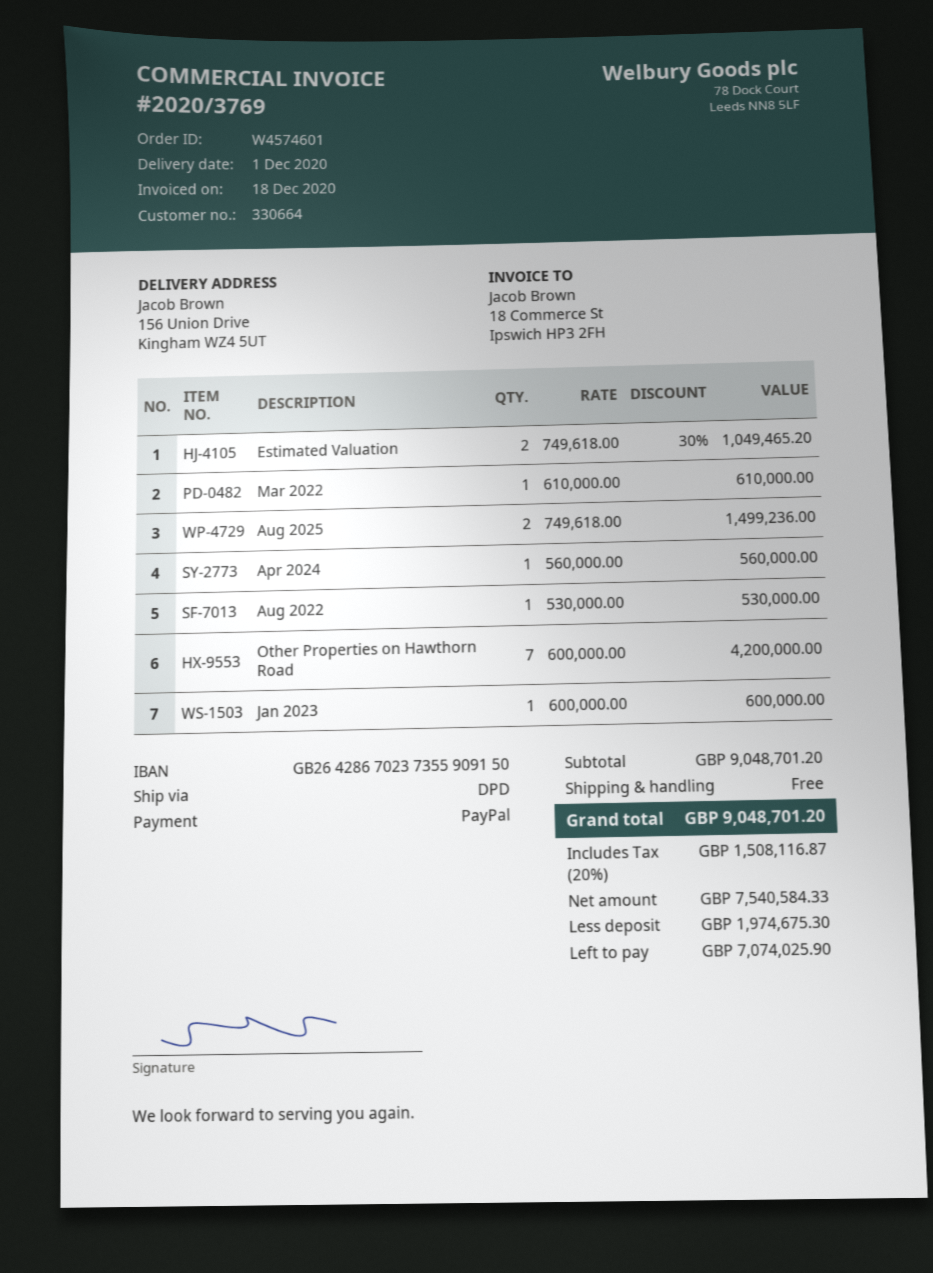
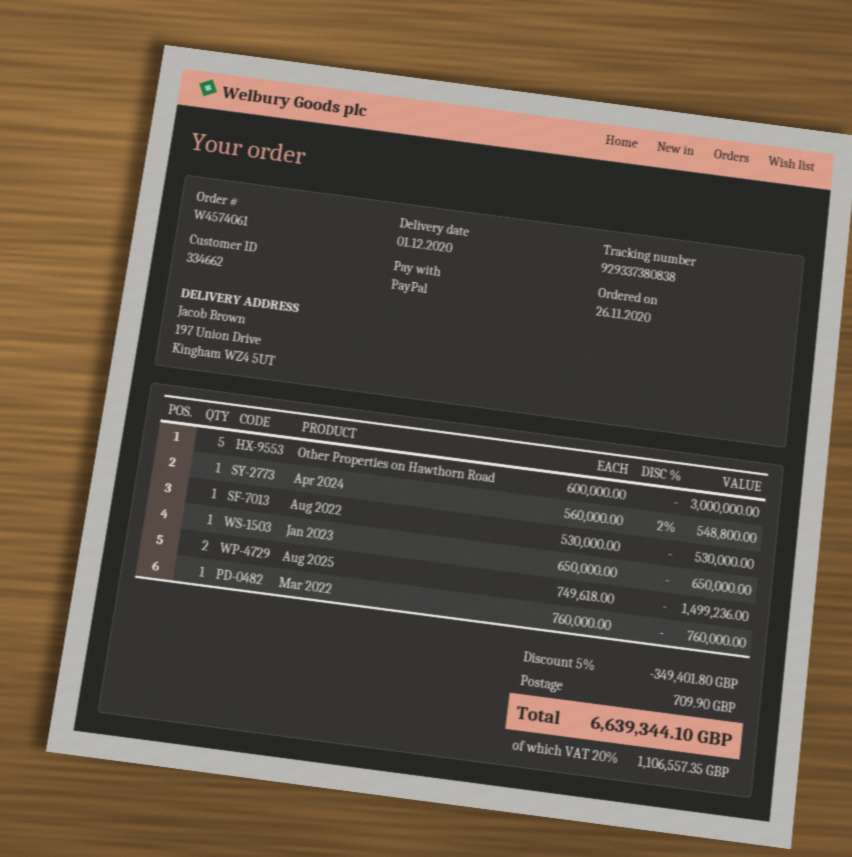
order number: W4574601 -> W4574061
customer number: 330664 -> 334662
ship to: 156 Union Drive, Kingham WZ4 5UT -> 197 Union Drive, Kingham WZ4 5UT
Estimated Valuation: 2 x 749618.00 - 30% = 1049465.20 -> none
Mar 2022: 1 x 610000.00 = 610000.00 -> 1 x 760000.00 = 760000.00
Apr 2024: 1 x 560000.00 = 560000.00 -> 1 x 560000.00 - 2% = 548800.00
Other Properties on Hawthorn Road: 7 x 600000.00 = 4200000.00 -> 5 x 600000.00 = 3000000.00
Jan 2023: 1 x 600000.00 = 600000.00 -> 1 x 650000.00 = 650000.00
discount: none -> 5% = 349401.80
shipping: 0.00 -> 709.90
tax: 20% = 1508116.87 -> 20% = 1106557.35
total: 9048701.20 -> 6639344.10

